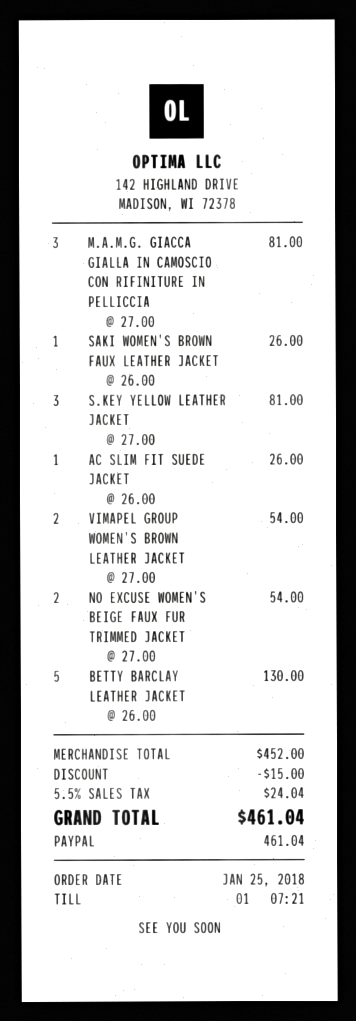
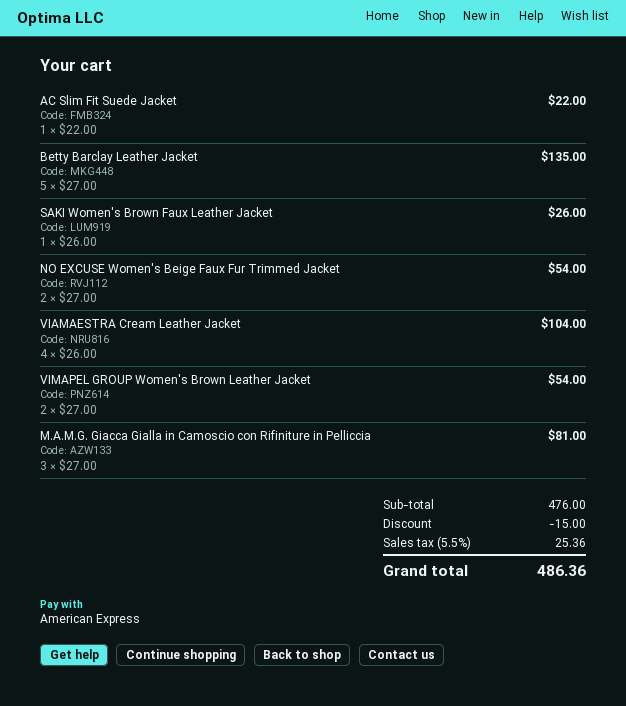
payment method: PayPal -> American Express
S.KEY YELLOW LEATHER JACKET: 3 x 27.00 = 81.00 -> none
AC SLIM FIT SUEDE JACKET: 1 x 26.00 = 26.00 -> 1 x 22.00 = 22.00
BETTY BARCLAY LEATHER JACKET: 5 x 26.00 = 130.00 -> 5 x 27.00 = 135.00
VIAMAESTRA Cream Leather Jacket: none -> 4 x 26.00 = 104.00
subtotal: 452.00 -> 476.00
tax: 5.5% = 24.04 -> 5.5% = 25.36
total: 461.04 -> 486.36

